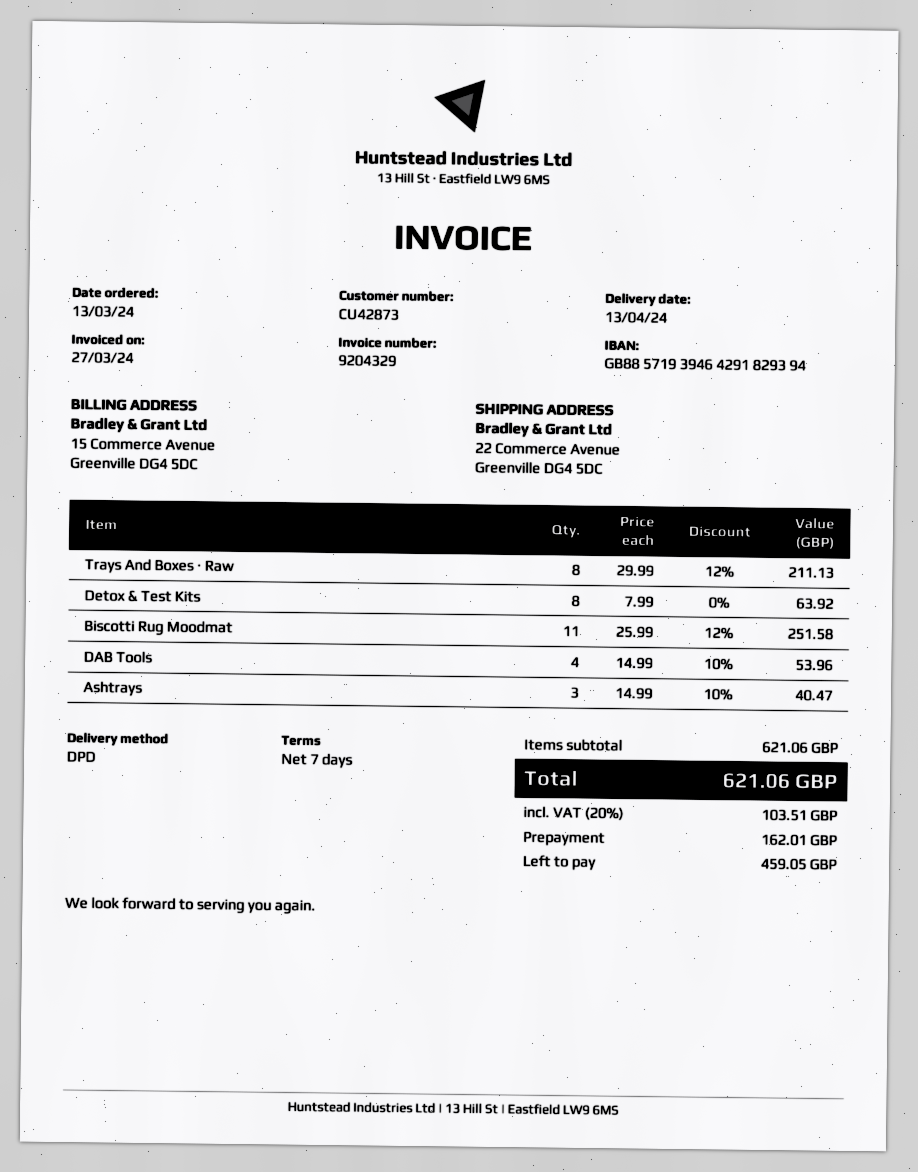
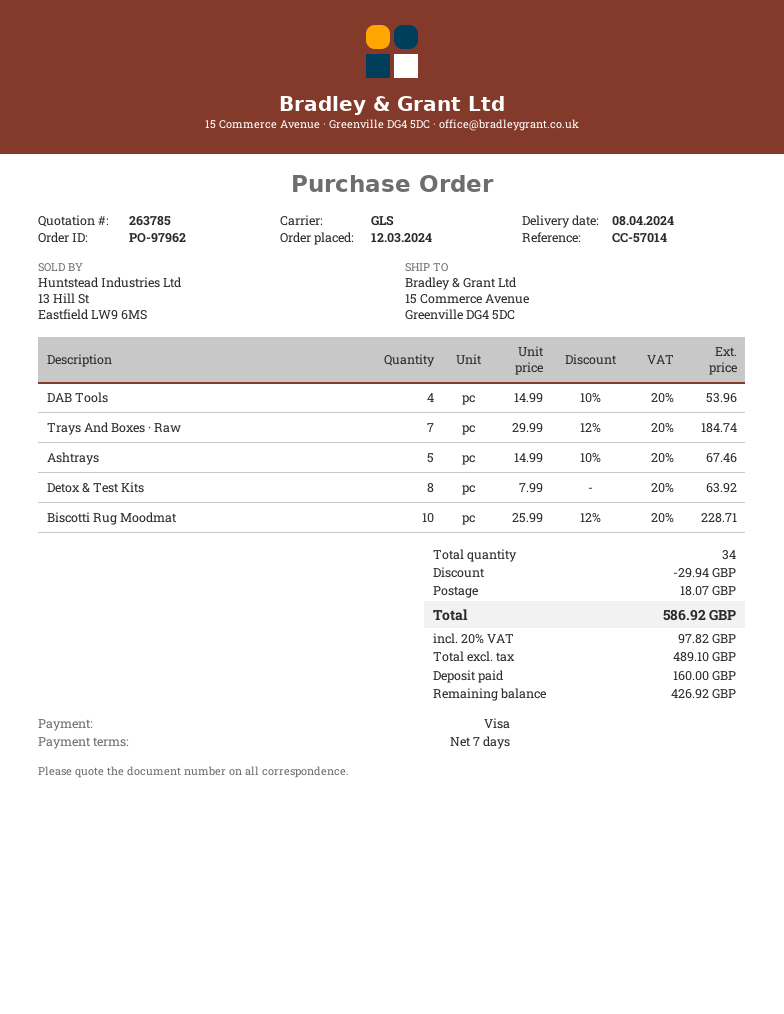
order date: 2024-03-13 -> 2024-03-12
delivery date: 2024-04-13 -> 2024-04-08
shipping method: DPD -> GLS
ship to: 22 Commerce Avenue, Greenville DG4 5DC -> 15 Commerce Avenue, Greenville DG4 5DC
Trays And Boxes · Raw: 8 x 29.99 - 12% = 211.13 -> 7 x 29.99 - 12% = 184.74
Biscotti Rug Moodmat: 11 x 25.99 - 12% = 251.58 -> 10 x 25.99 - 12% = 228.71
Ashtrays: 3 x 14.99 - 10% = 40.47 -> 5 x 14.99 - 10% = 67.46
discount: none -> 29.94
shipping: none -> 18.07
tax: 20% = 103.51 -> 20% = 97.82
total: 621.06 -> 586.92
deposit: 162.01 -> 160.00
balance: 459.05 -> 426.92

